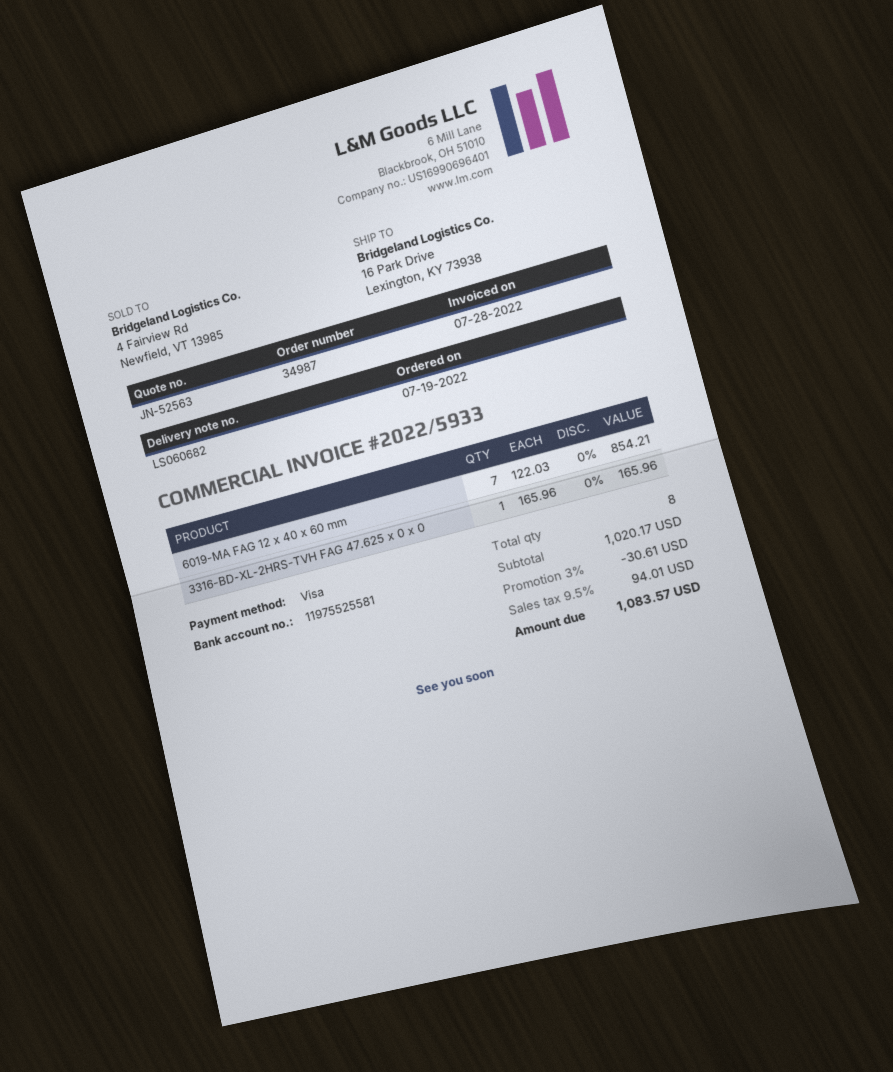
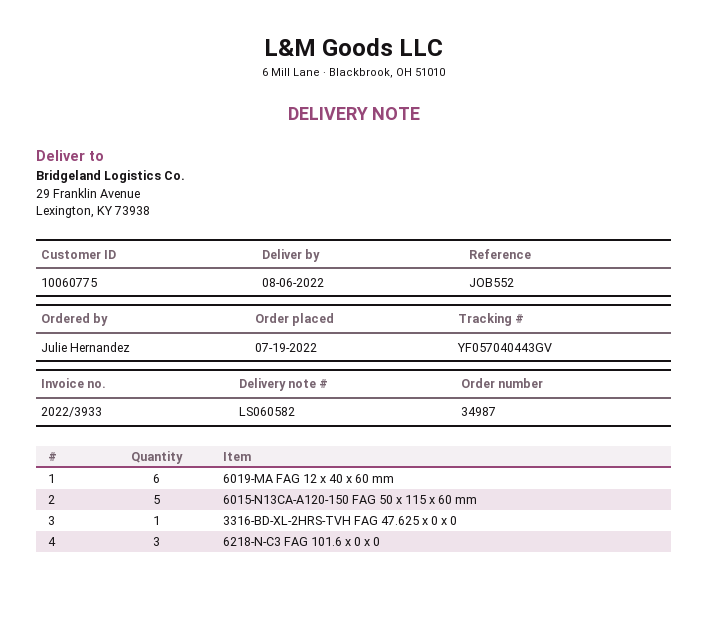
delivery note number: LS060682 -> LS060582
invoice number: 2022/5933 -> 2022/3933
ship to: 16 Park Drive, Lexington, KY 73938 -> 29 Franklin Avenue, Lexington, KY 73938
6019-MA FAG 12 x 40 x 60 mm: 7 -> 6
6015-N13CA-A120-150 FAG 50 x 115 x 60 mm: none -> 5
6218-N-C3 FAG 101.6 x 0 x 0: none -> 3

